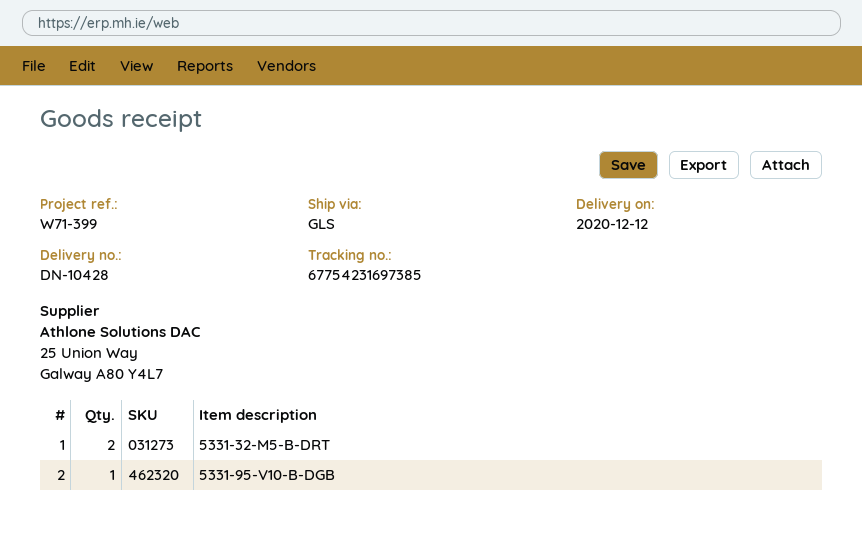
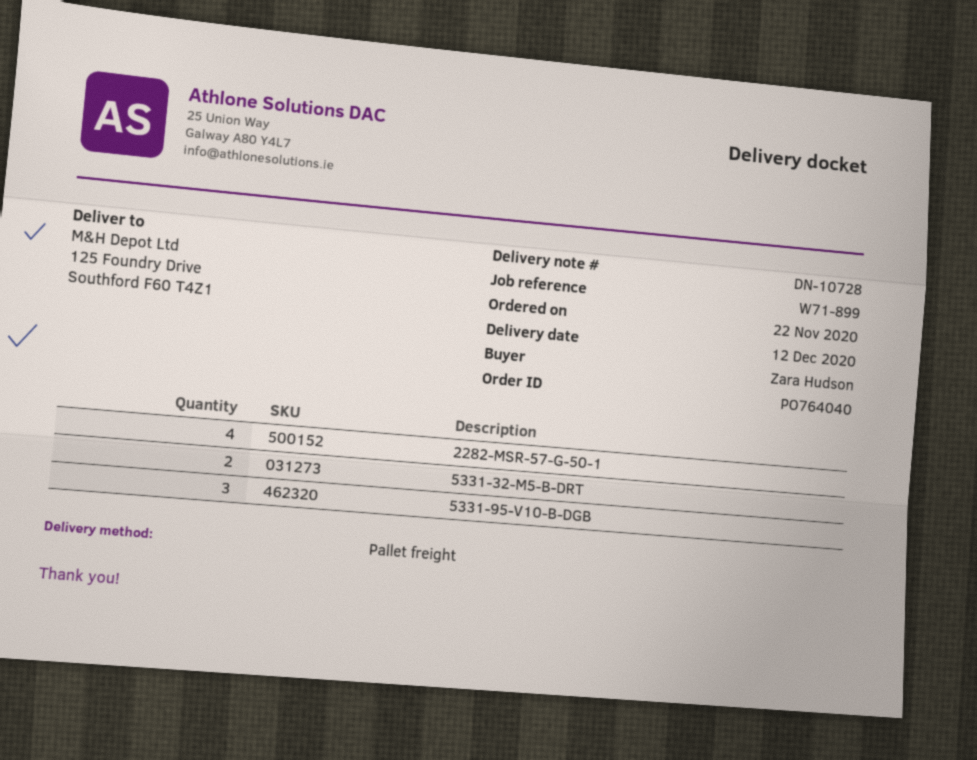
delivery note number: DN-10428 -> DN-10728
reference: W71-399 -> W71-899
shipping method: GLS -> pallet freight
5331-95-V10-B-DGB: 1 -> 3
2282-MSR-57-G-50-1: none -> 4

